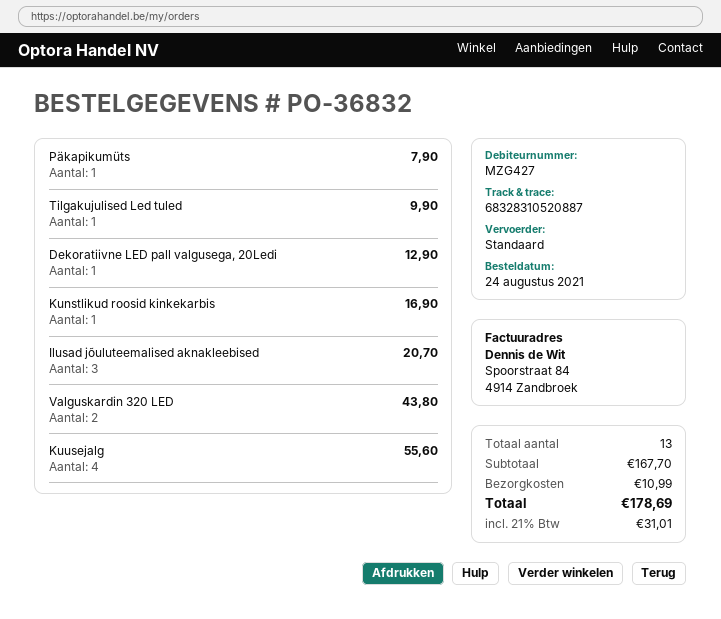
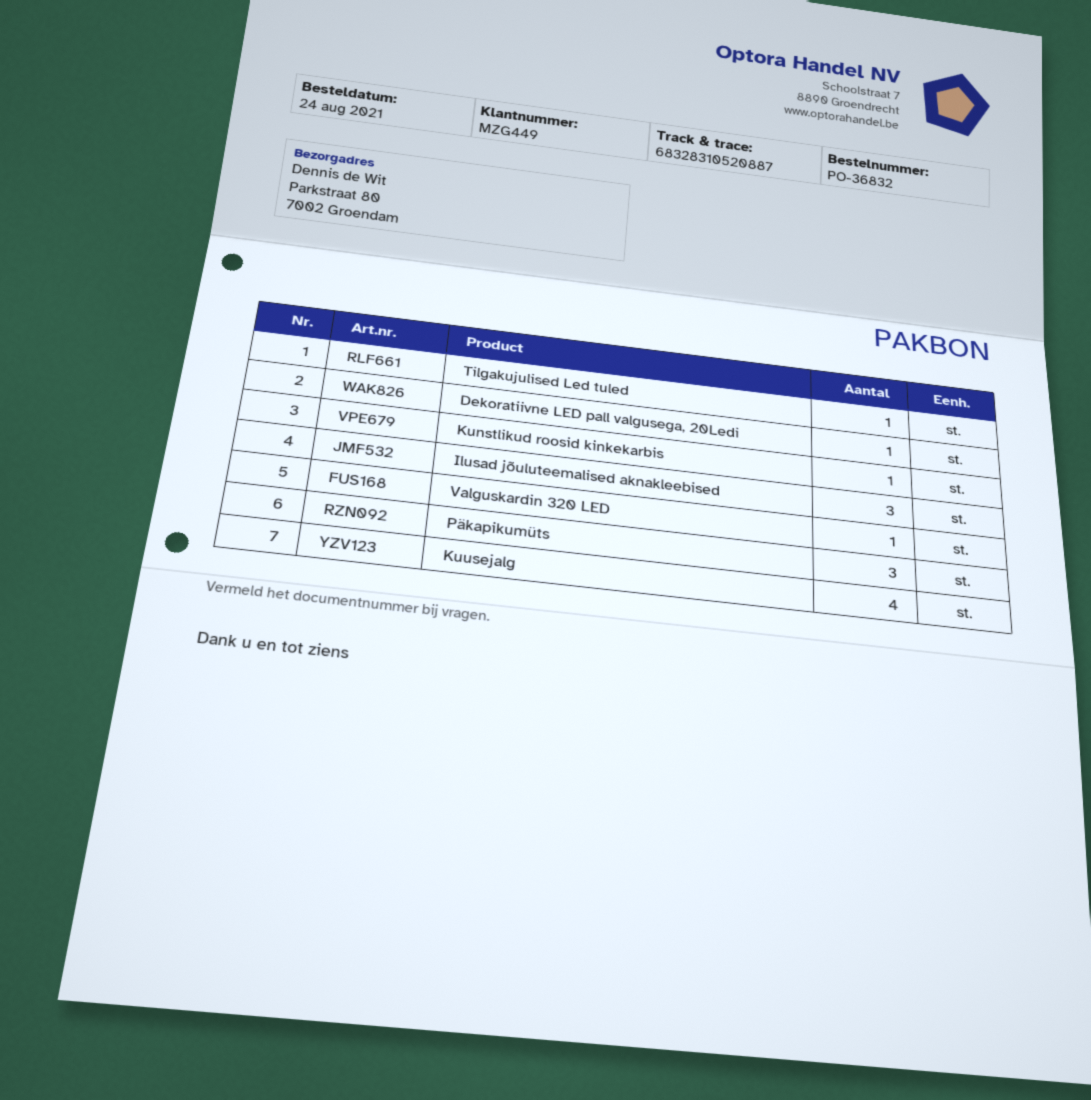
customer number: MZG427 -> MZG449
Päkapikumüts: 1 -> 3
Valguskardin 320 LED: 2 -> 1

